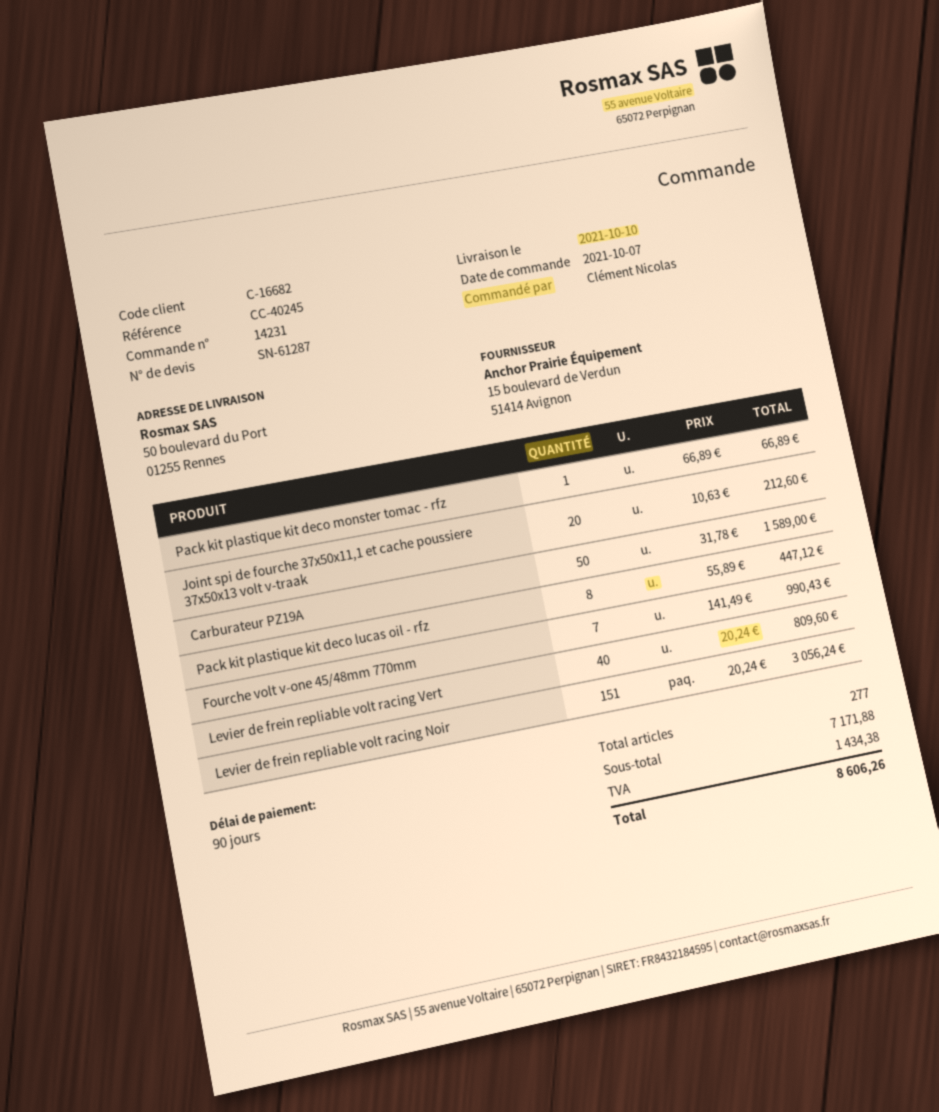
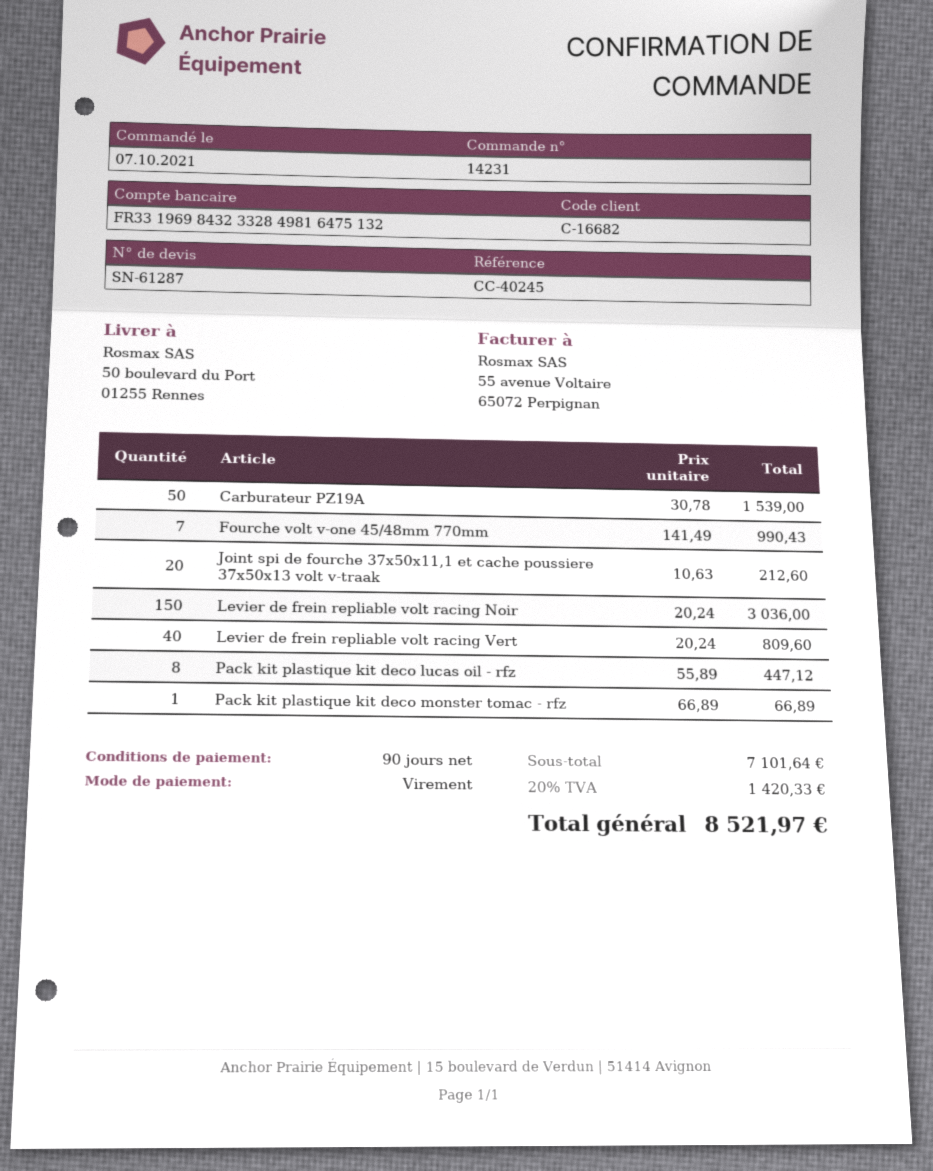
Carburateur PZ19A: 50 x 31.78 = 1589.00 -> 50 x 30.78 = 1539.00
Levier de frein repliable volt racing Noir: 151 x 20.24 = 3056.24 -> 150 x 20.24 = 3036.00
subtotal: 7171.88 -> 7101.64
tax: 1434.38 -> 1420.33
total: 8606.26 -> 8521.97

